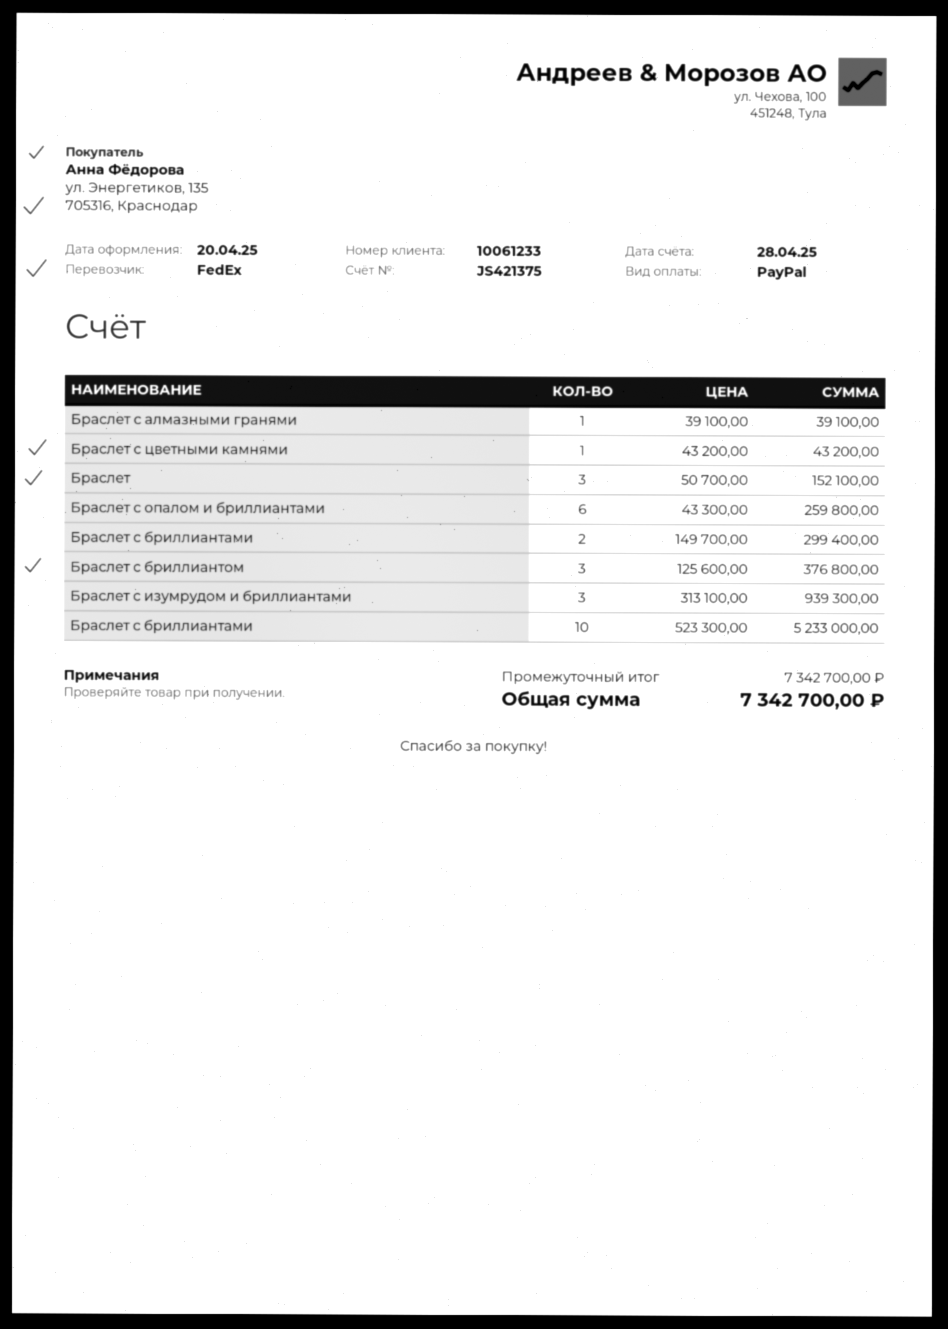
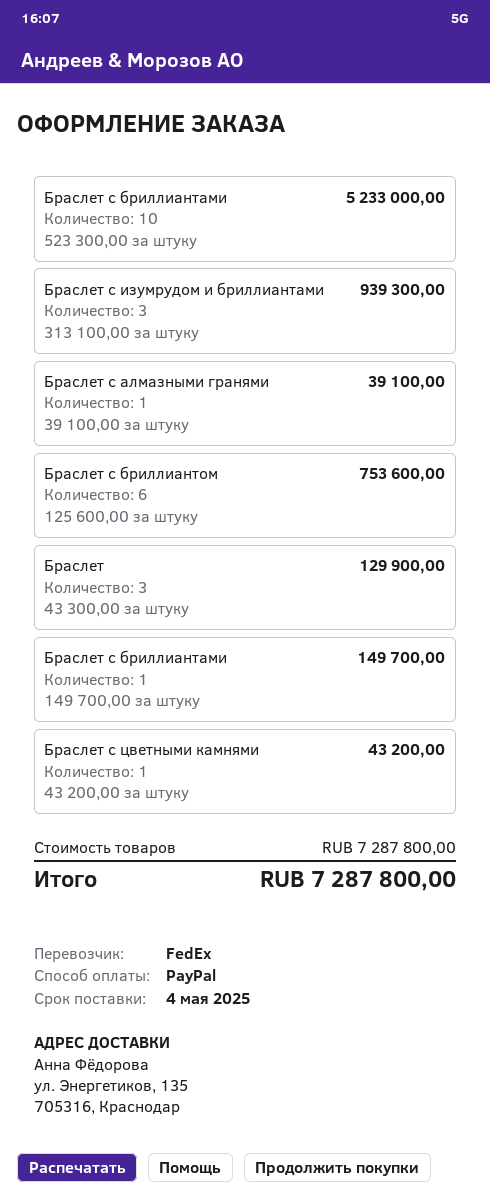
Браслет: 3 x 50700.00 = 152100.00 -> 3 x 43300.00 = 129900.00
Браслет с опалом и бриллиантами: 6 x 43300.00 = 259800.00 -> none
Браслет с бриллиантами: 2 x 149700.00 = 299400.00 -> 1 x 149700.00 = 149700.00
Браслет с бриллиантом: 3 x 125600.00 = 376800.00 -> 6 x 125600.00 = 753600.00
subtotal: 7342700.00 -> 7287800.00
total: 7342700.00 -> 7287800.00

